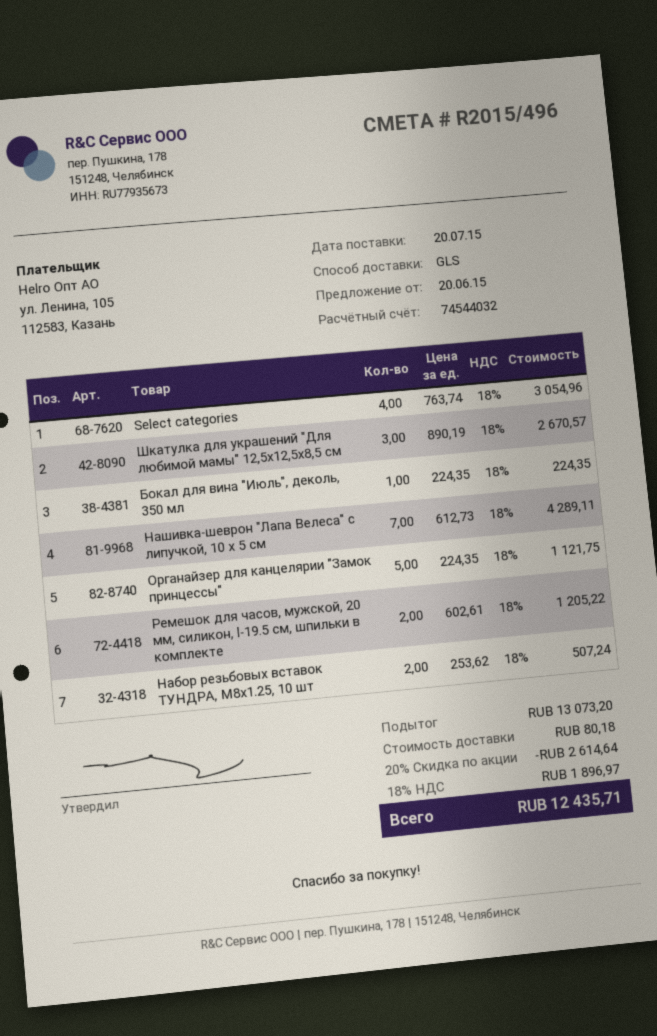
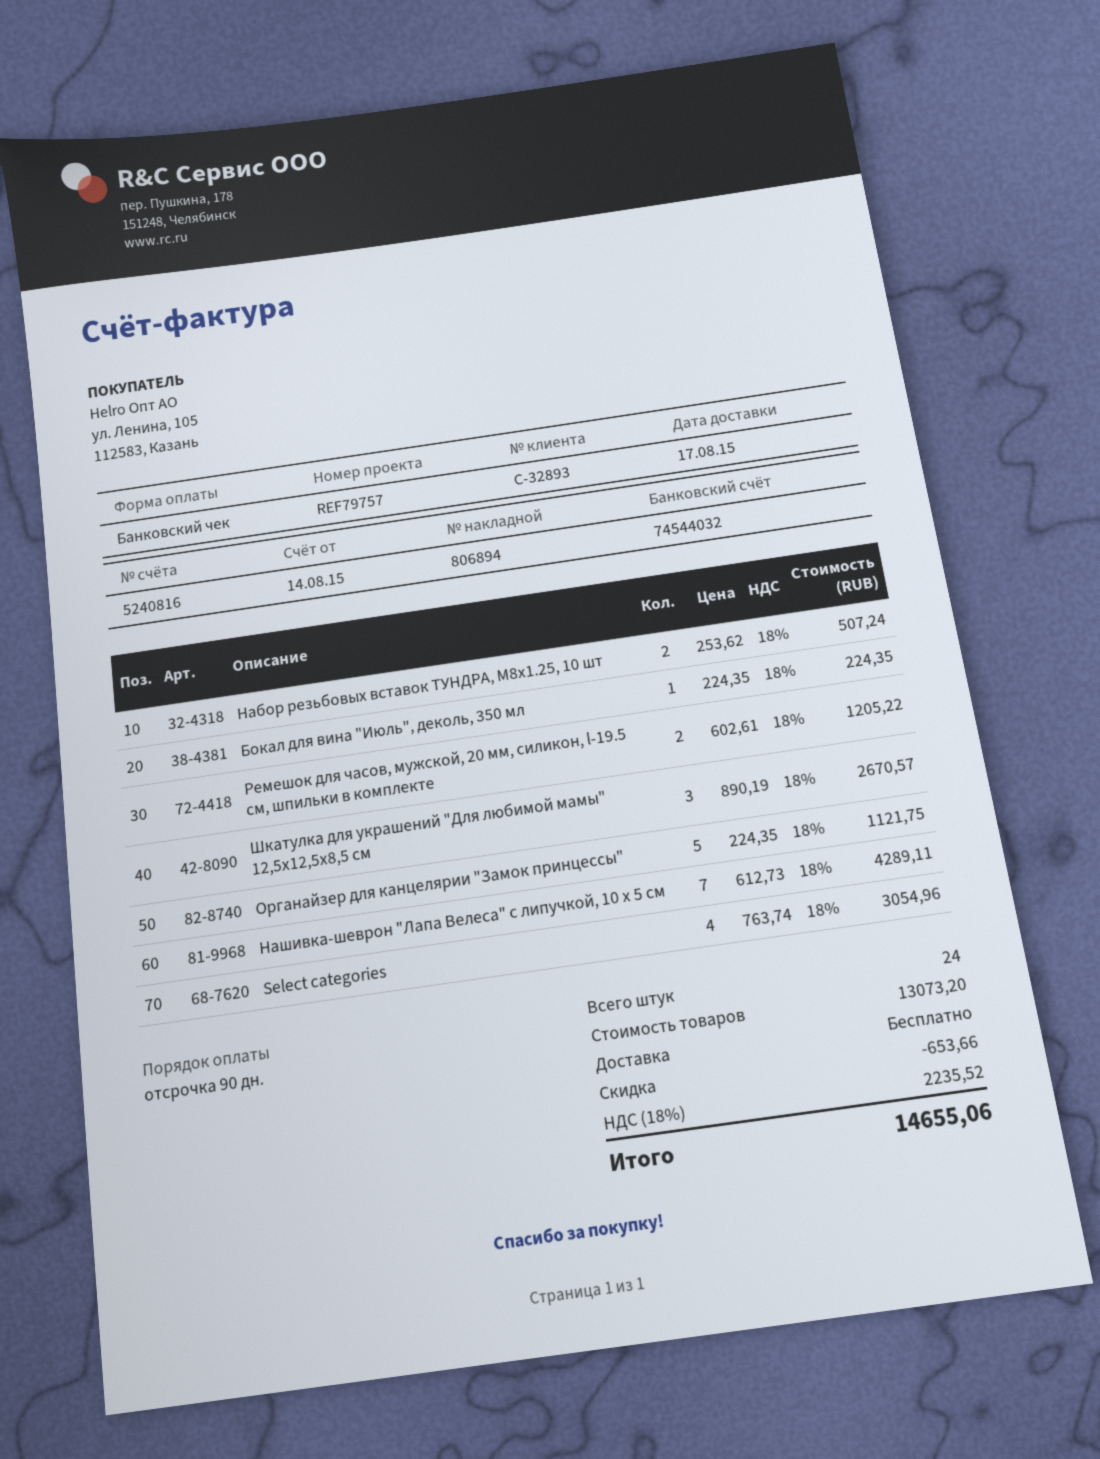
delivery date: 2015-07-20 -> 2015-08-17
discount: 2614.64 -> 653.66
shipping: 80.18 -> 0.00
tax: 18% = 1896.97 -> 18% = 2235.52
total: 12435.71 -> 14655.06

